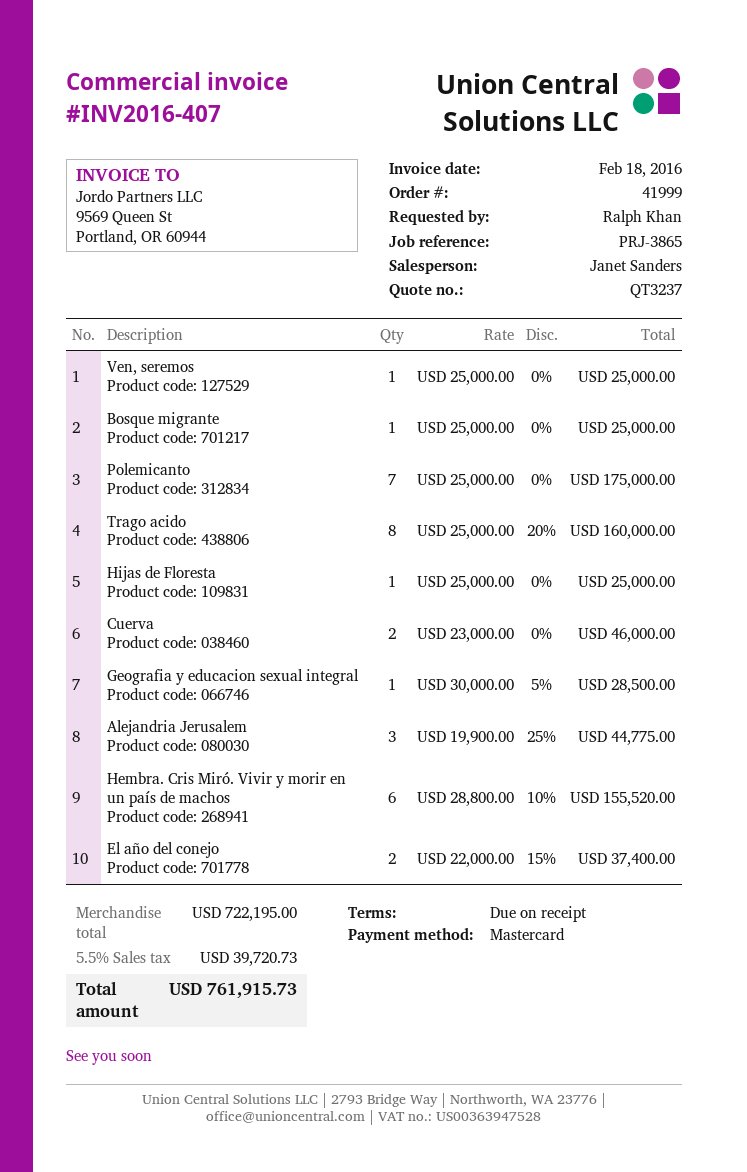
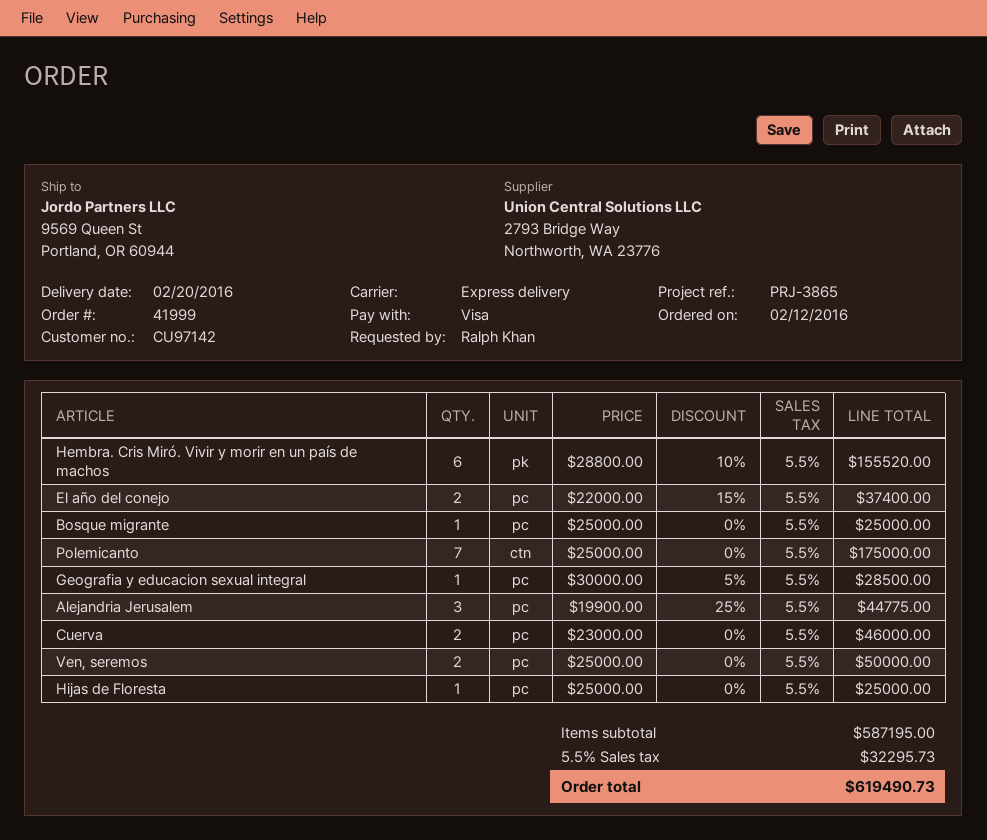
payment method: Mastercard -> Visa
Ven, seremos: 1 x 25000.00 = 25000.00 -> 2 x 25000.00 = 50000.00
Trago acido: 8 x 25000.00 - 20% = 160000.00 -> none
subtotal: 722195.00 -> 587195.00
tax: 5.5% = 39720.73 -> 5.5% = 32295.73
total: 761915.73 -> 619490.73

